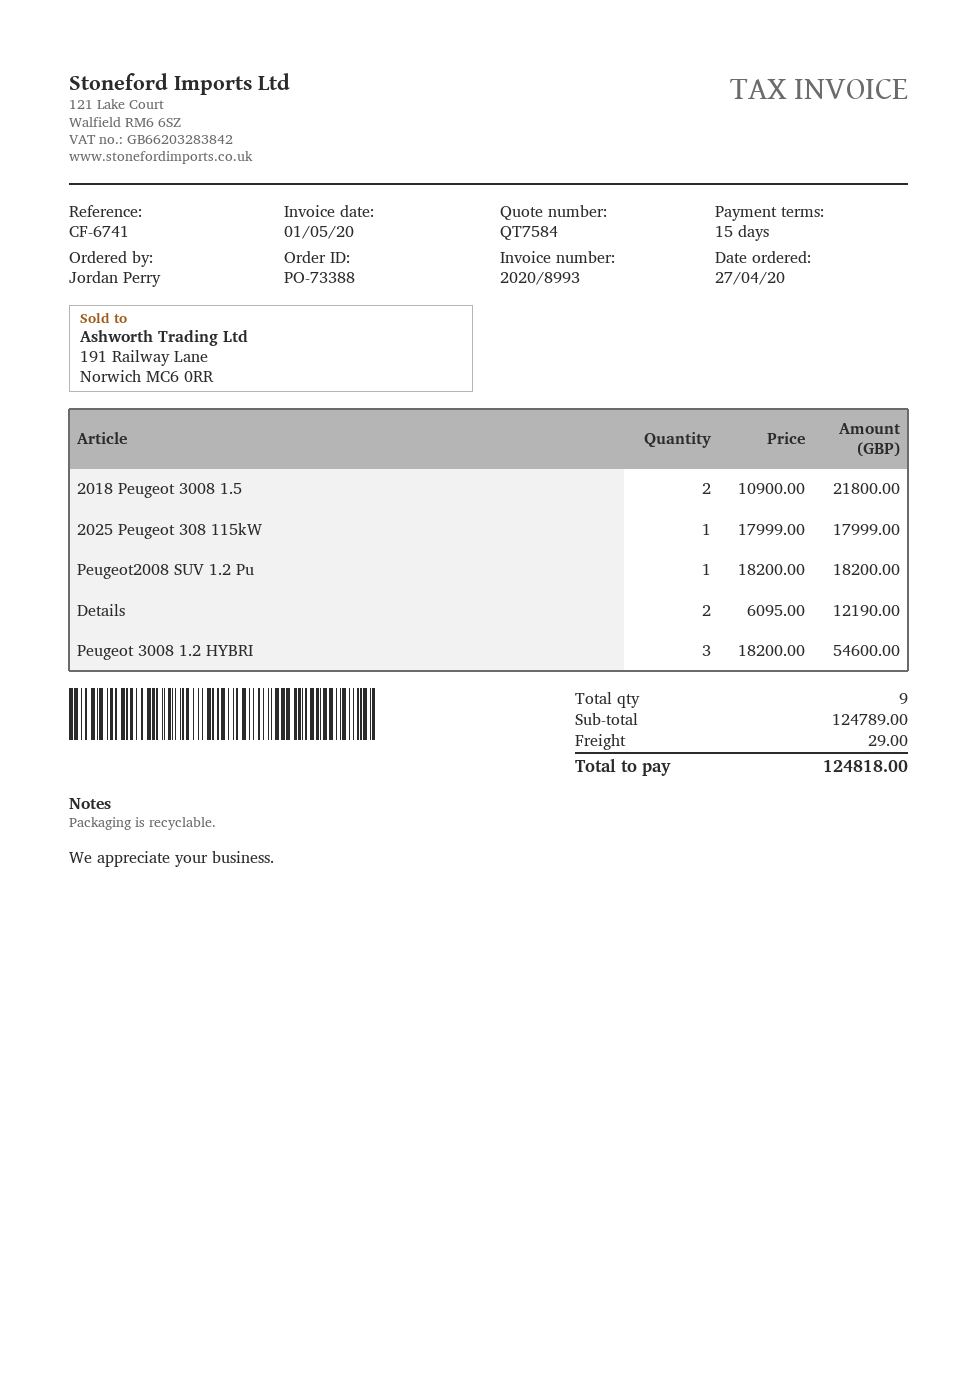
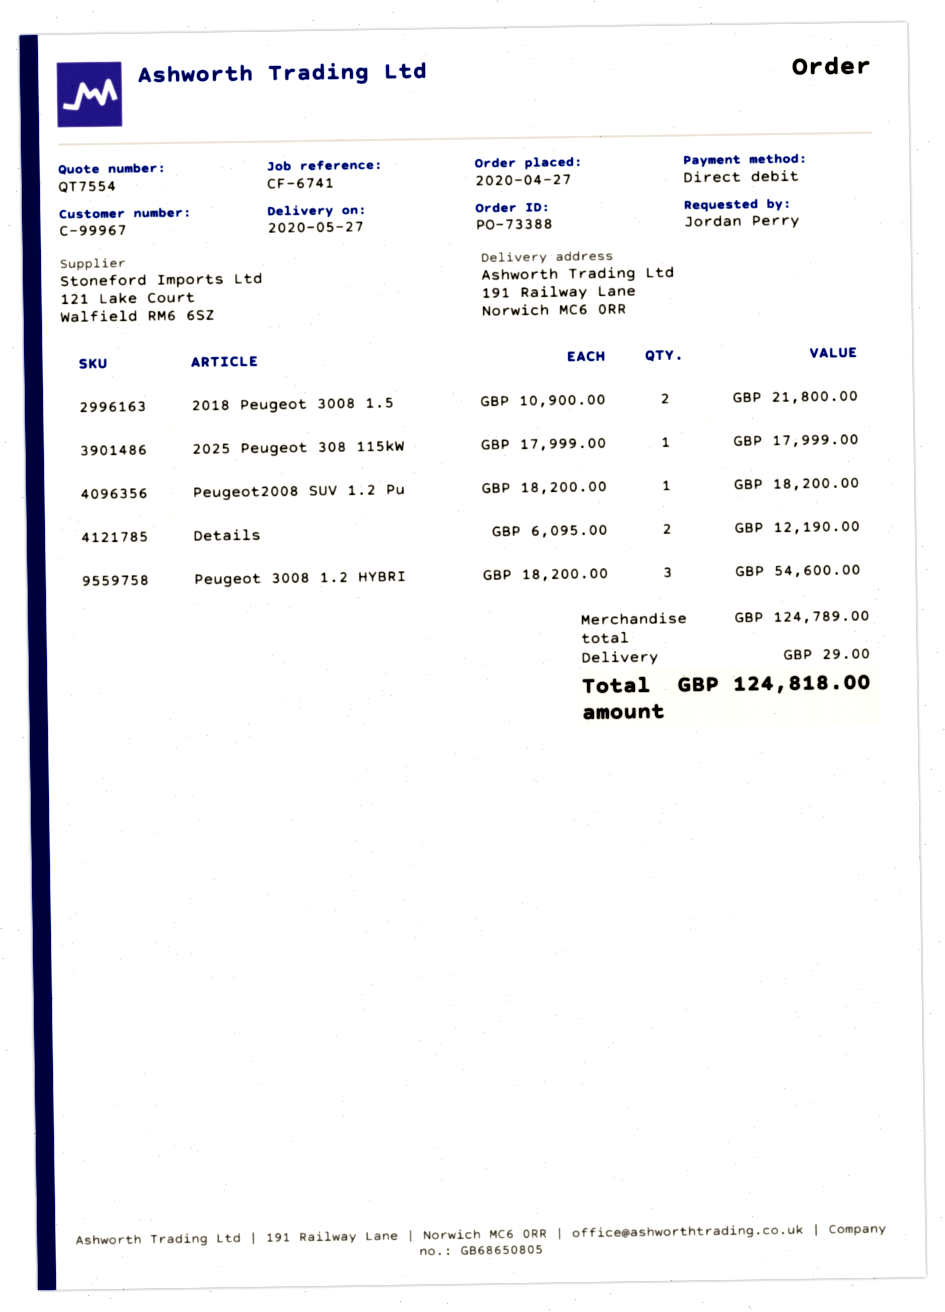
quote number: QT7584 -> QT7554

